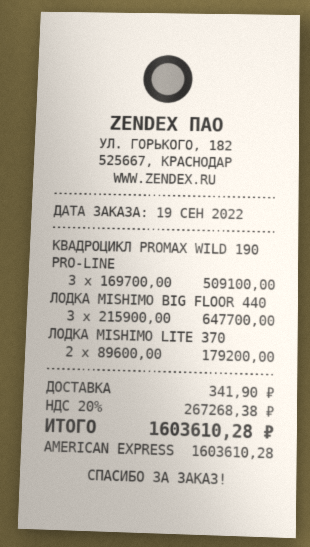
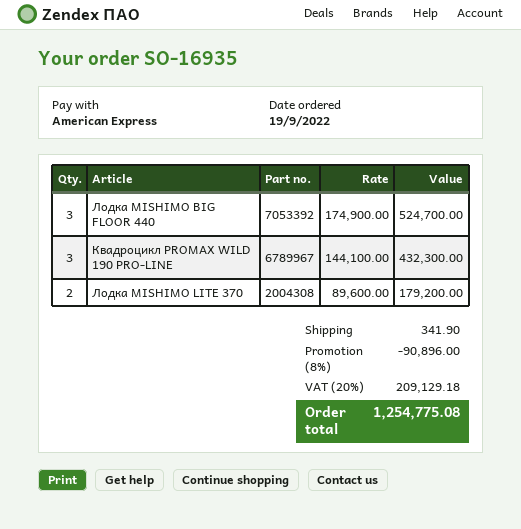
КВАДРОЦИКЛ PROMAX WILD 190 PRO-LINE: 3 x 169700.00 = 509100.00 -> 3 x 144100.00 = 432300.00
ЛОДКА MISHIMO BIG FLOOR 440: 3 x 215900.00 = 647700.00 -> 3 x 174900.00 = 524700.00
discount: none -> 8% = 90896.00
tax: 20% = 267268.38 -> 20% = 209129.18
total: 1603610.28 -> 1254775.08

